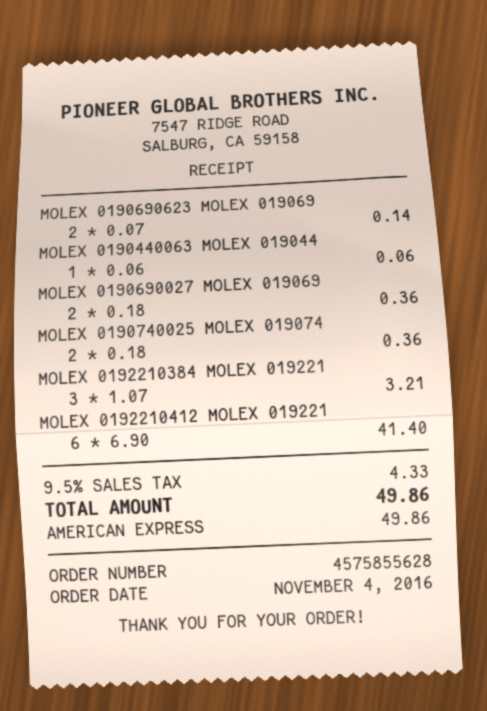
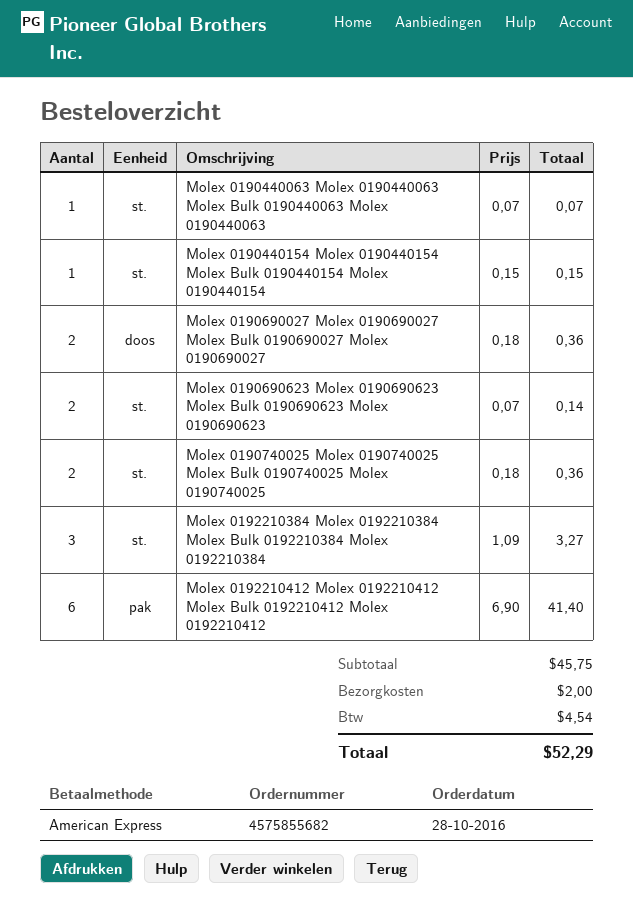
order number: 4575855628 -> 4575855682
order date: 2016-11-04 -> 2016-10-28
MOLEX 0190440063 MOLEX 019044: 1 x 0.06 = 0.06 -> 1 x 0.07 = 0.07
MOLEX 0192210384 MOLEX 019221: 3 x 1.07 = 3.21 -> 3 x 1.09 = 3.27
Molex 0190440154 Molex 0190440154 Molex Bulk 0190440154 Molex 0190440154: none -> 1 x 0.15 = 0.15
shipping: none -> 2.00
tax: 4.33 -> 4.54
total: 49.86 -> 52.29

